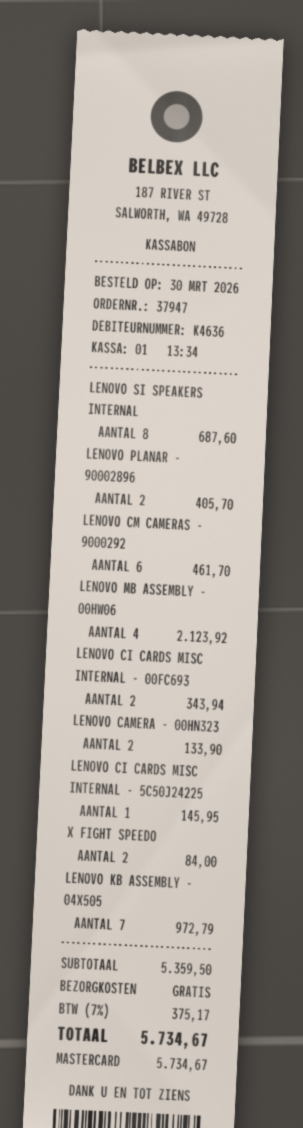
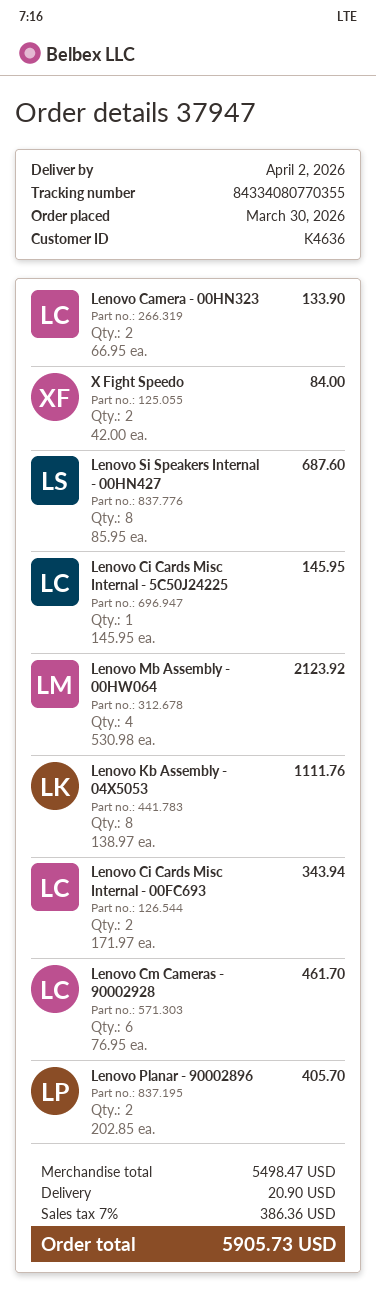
LENOVO KB ASSEMBLY - 04X505: 7 for 972.79 -> 8 for 1111.76
subtotal: 5359.50 -> 5498.47
shipping: 0.00 -> 20.90
tax: 7% = 375.17 -> 7% = 386.36
total: 5734.67 -> 5905.73

